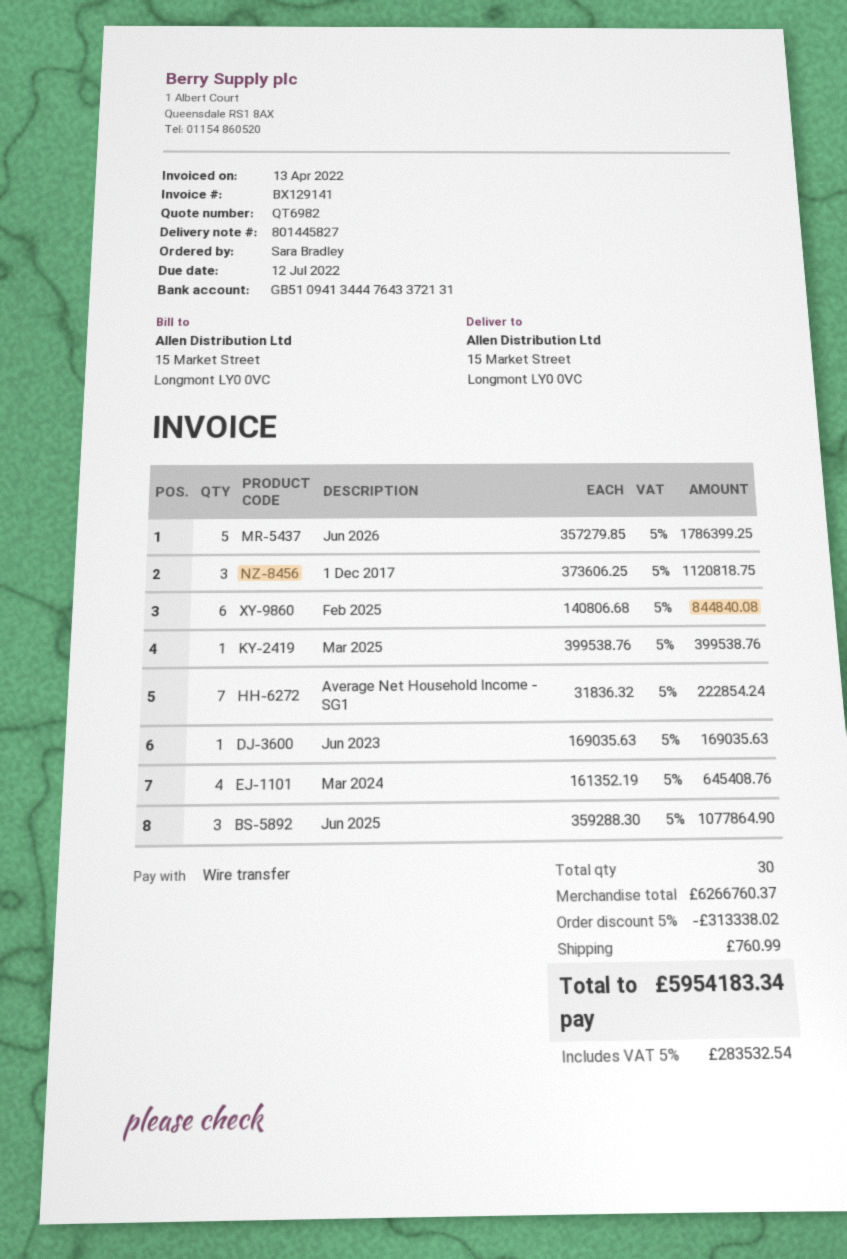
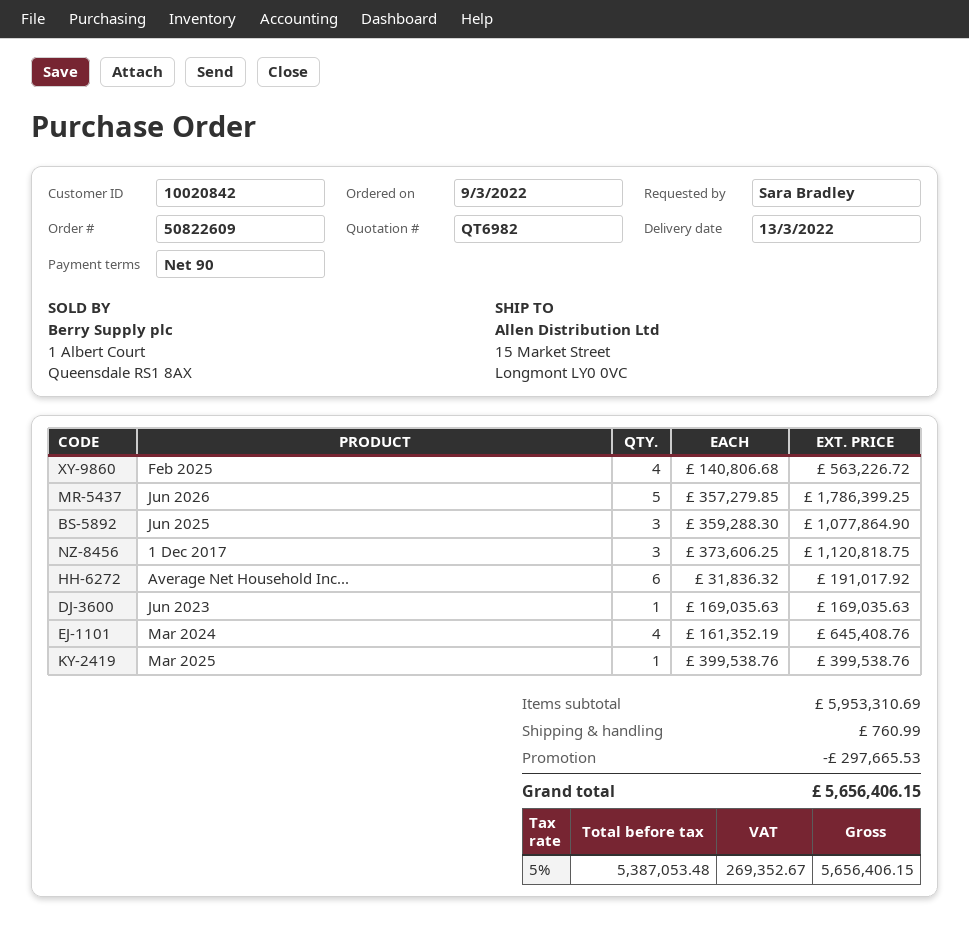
Feb 2025: 6 x 140806.68 = 844840.08 -> 4 x 140806.68 = 563226.72
Average Net Household Income - SG1: 7 x 31836.32 = 222854.24 -> 6 x 31836.32 = 191017.92
subtotal: 6266760.37 -> 5953310.69
discount: 313338.02 -> 297665.53
tax: 5% = 283532.54 -> 5% = 269352.67
total: 5954183.34 -> 5656406.15

